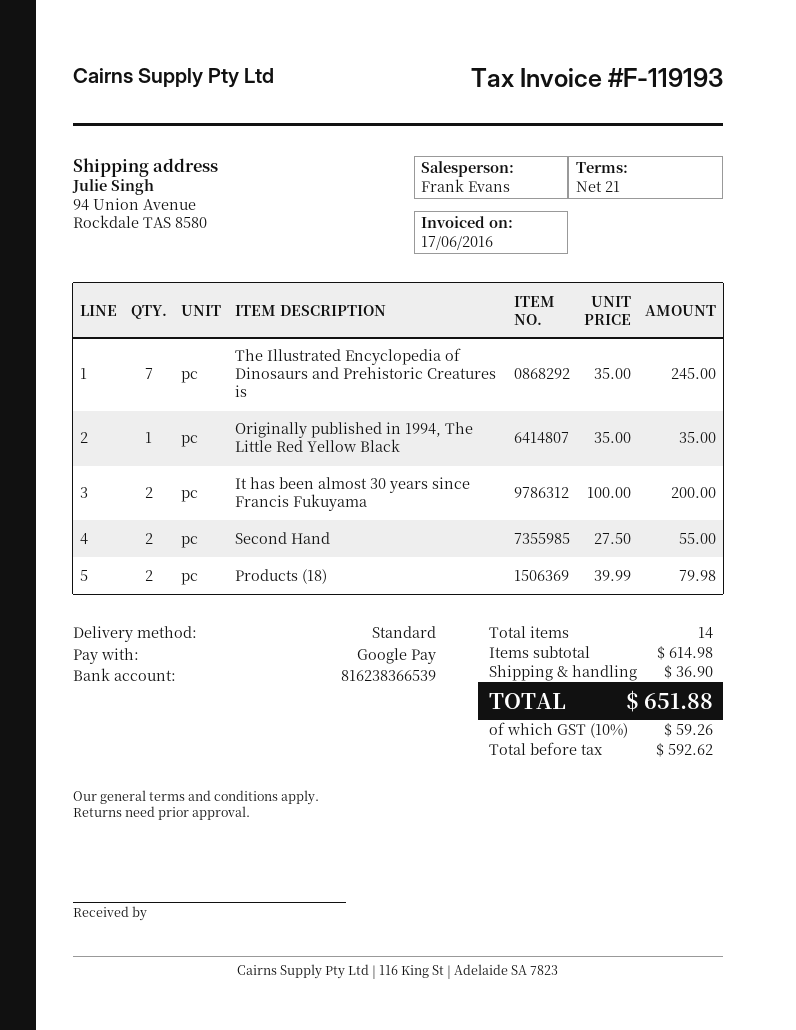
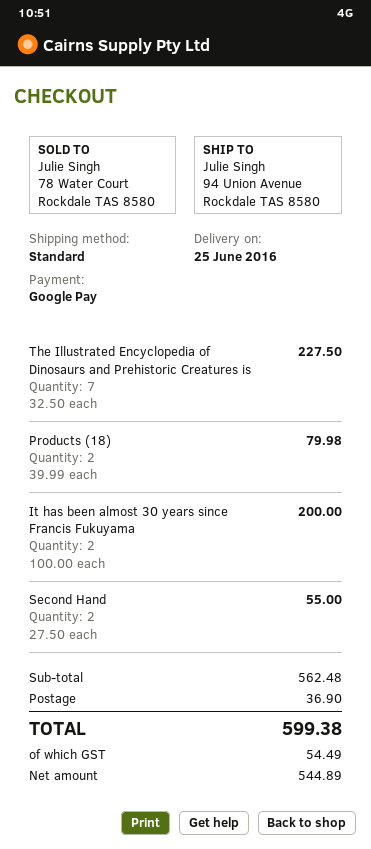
The Illustrated Encyclopedia of Dinosaurs and Prehistoric Creatures is: 7 x 35.00 = 245.00 -> 7 x 32.50 = 227.50
Originally published in 1994, The Little Red Yellow Black: 1 x 35.00 = 35.00 -> none
subtotal: 614.98 -> 562.48
net: 592.62 -> 544.89
tax: 59.26 -> 54.49
total: 651.88 -> 599.38

